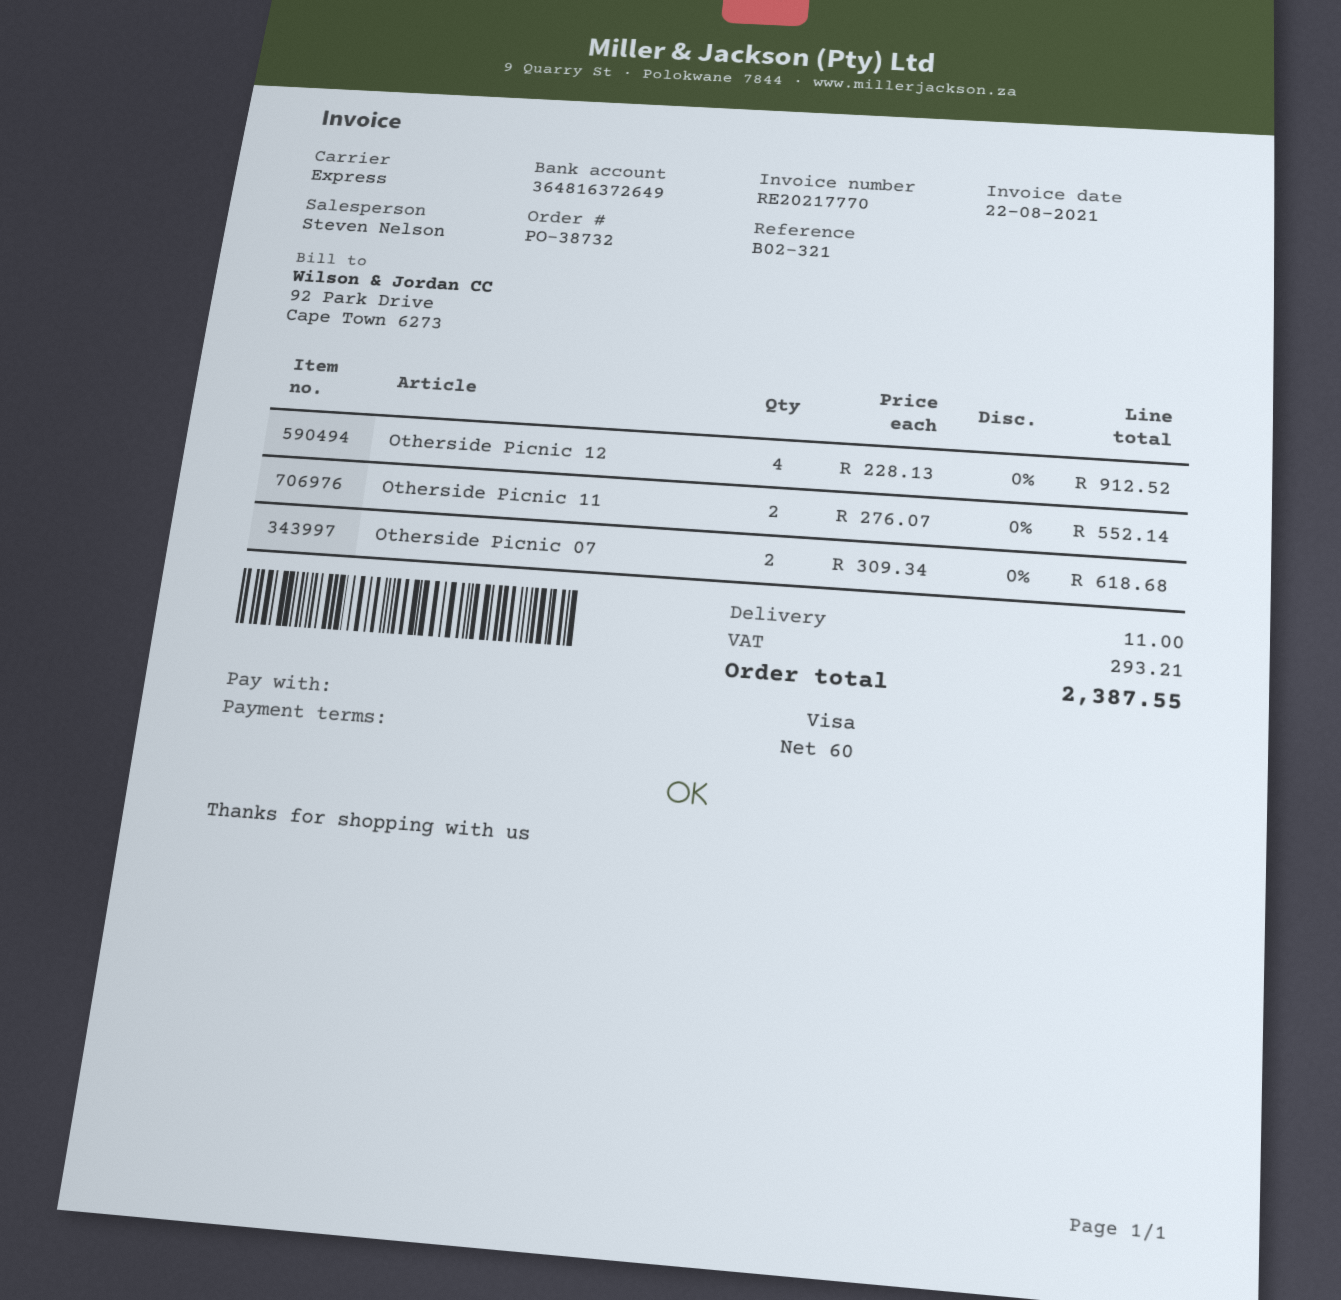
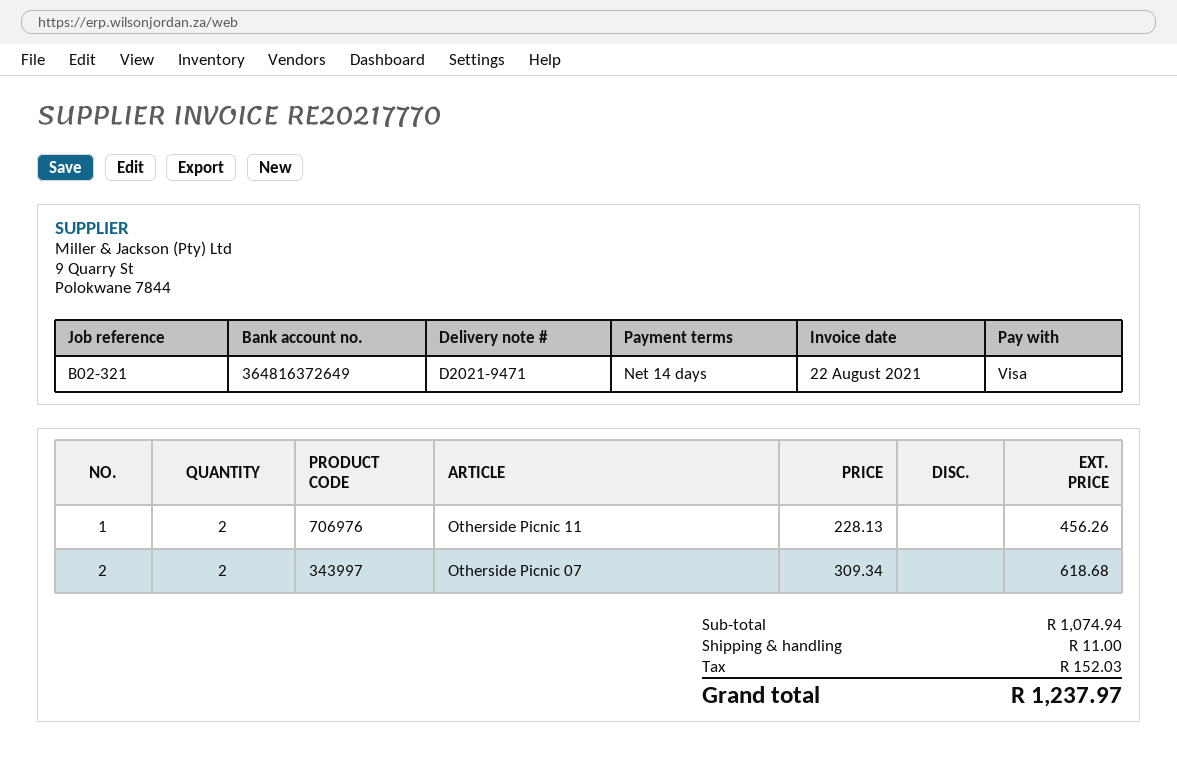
payment terms: 60 days -> 14 days
Otherside Picnic 12: 4 x 228.13 = 912.52 -> none
Otherside Picnic 11: 2 x 276.07 = 552.14 -> 2 x 228.13 = 456.26
tax: 293.21 -> 152.03
total: 2387.55 -> 1237.97

